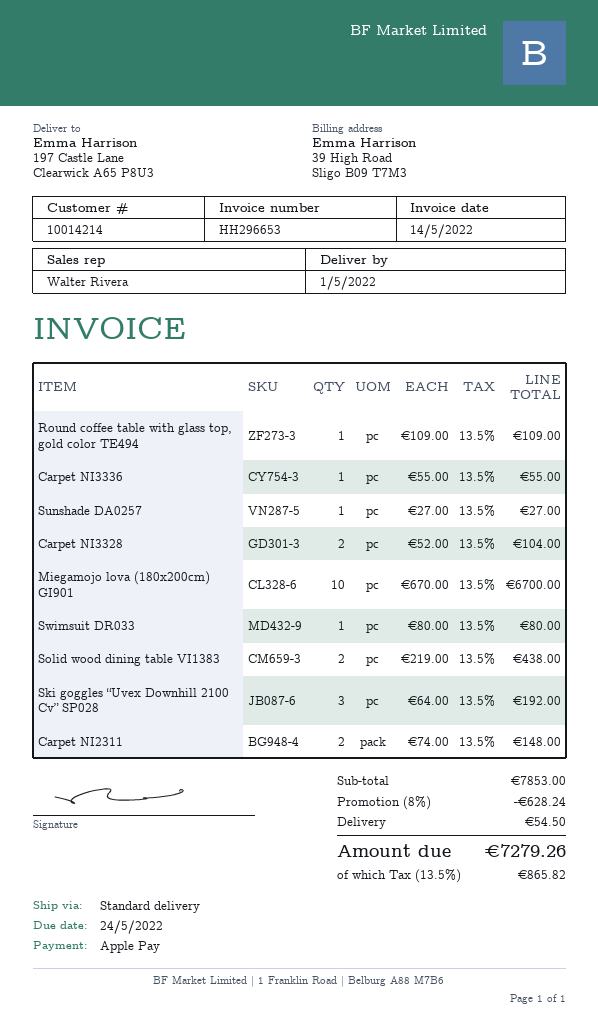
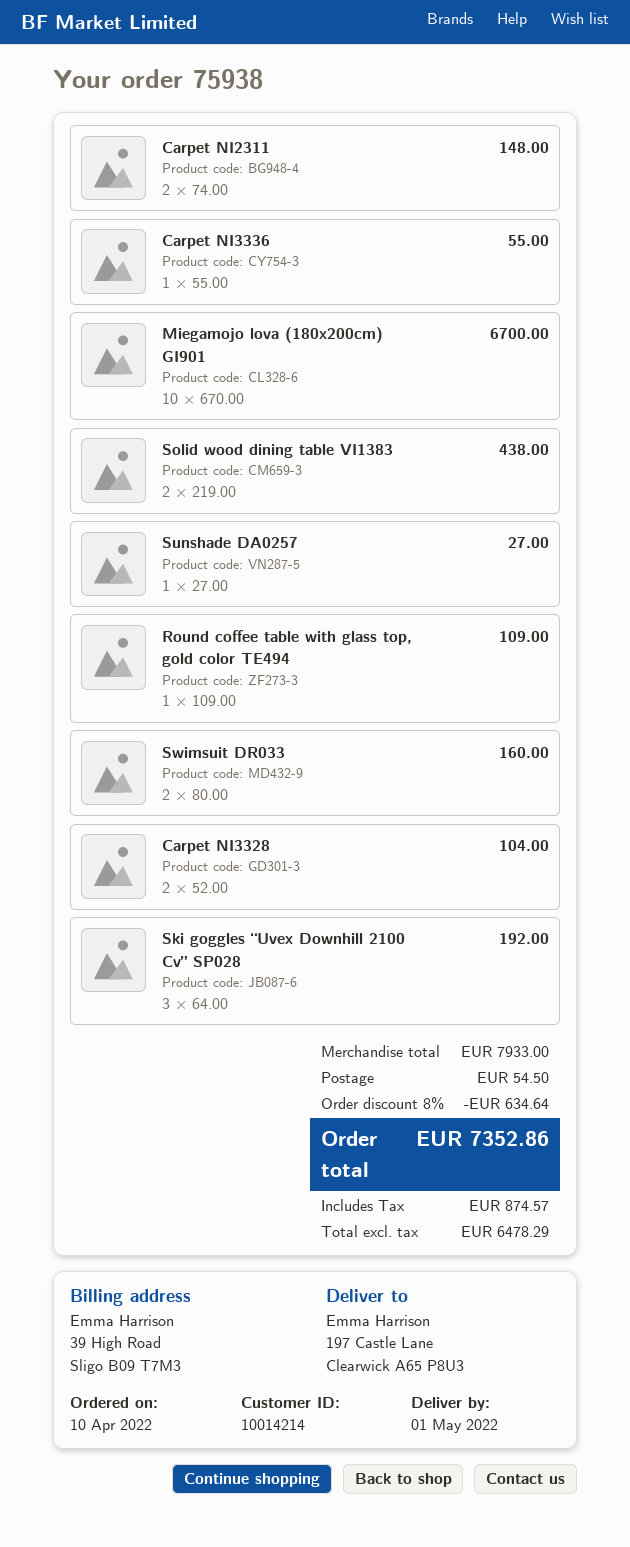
Swimsuit DR033: 1 x 80.00 = 80.00 -> 2 x 80.00 = 160.00
subtotal: 7853.00 -> 7933.00
discount: 8% = 628.24 -> 8% = 634.64
tax: 865.82 -> 874.57
total: 7279.26 -> 7352.86

